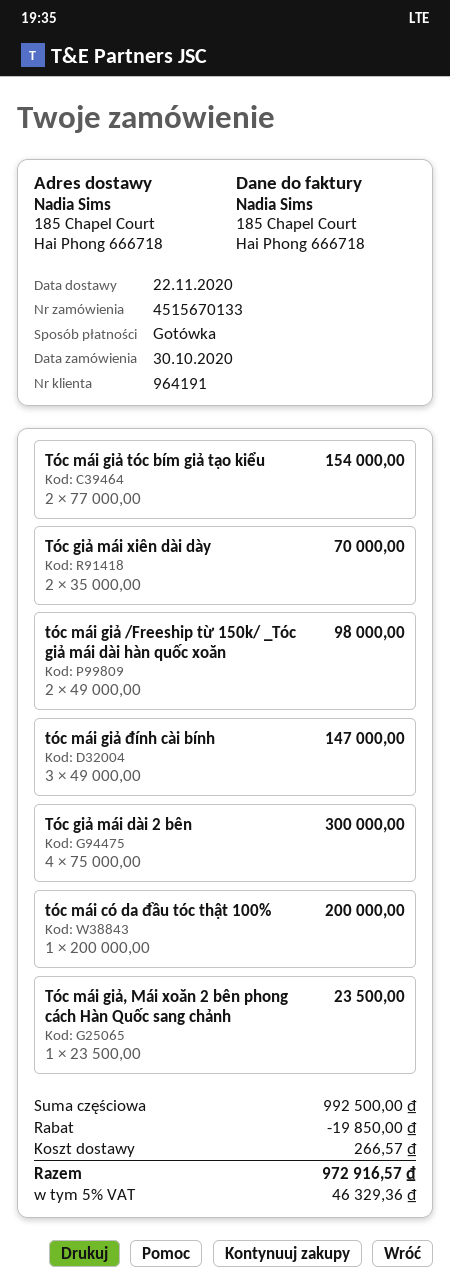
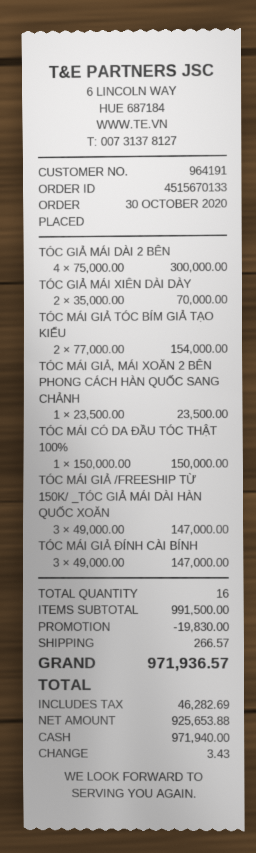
tóc mái giả /Freeship từ 150k/ _Tóc giả mái dài hàn quốc xoăn: 2 x 49000.00 = 98000.00 -> 3 x 49000.00 = 147000.00
tóc mái có da đầu tóc thật 100%: 1 x 200000.00 = 200000.00 -> 1 x 150000.00 = 150000.00
subtotal: 992500.00 -> 991500.00
discount: 19850.00 -> 19830.00
tax: 46329.36 -> 46282.69
total: 972916.57 -> 971936.57

